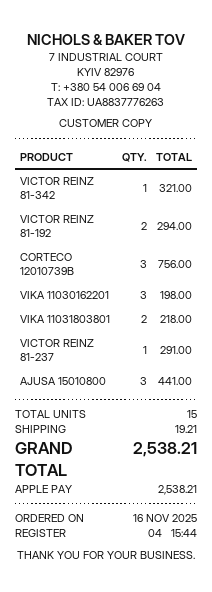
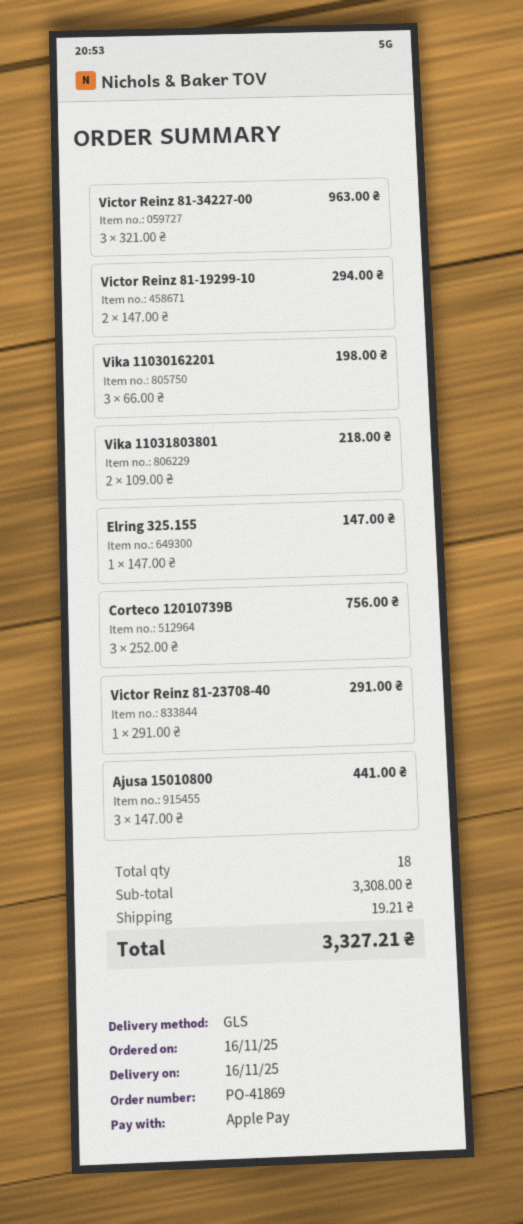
VICTOR REINZ 81-342: 1 for 321.00 -> 3 for 963.00
Elring 325.155: none -> 1 for 147.00
total quantity: 15 -> 18
total: 2538.21 -> 3327.21

